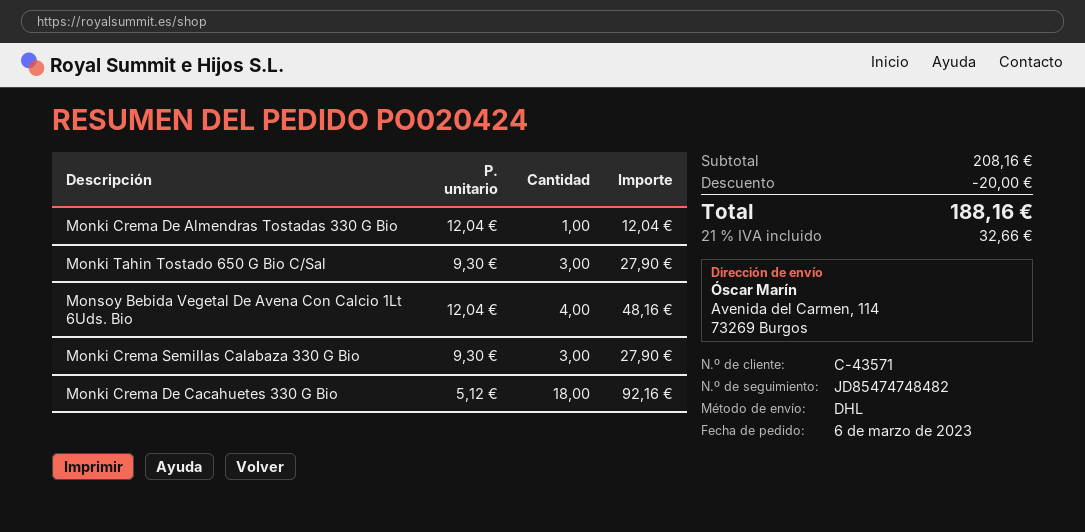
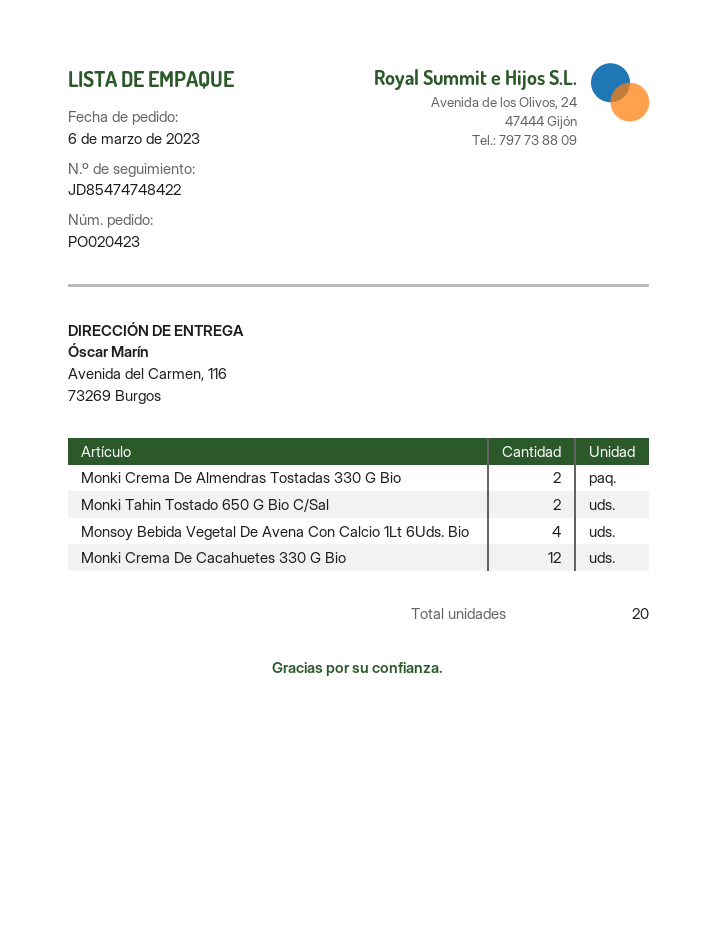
order number: PO020424 -> PO020423
tracking number: JD85474748482 -> JD85474748422
ship to: Avenida del Carmen, 114, 73269 Burgos -> Avenida del Carmen, 116, 73269 Burgos
Monki Crema De Almendras Tostadas 330 G Bio: 1 -> 2
Monki Tahin Tostado 650 G Bio C/Sal: 3 -> 2
Monki Crema Semillas Calabaza 330 G Bio: 3 -> none
Monki Crema De Cacahuetes 330 G Bio: 18 -> 12

